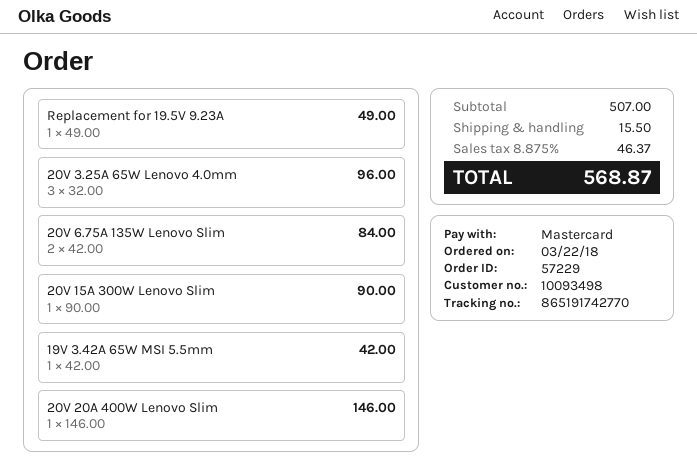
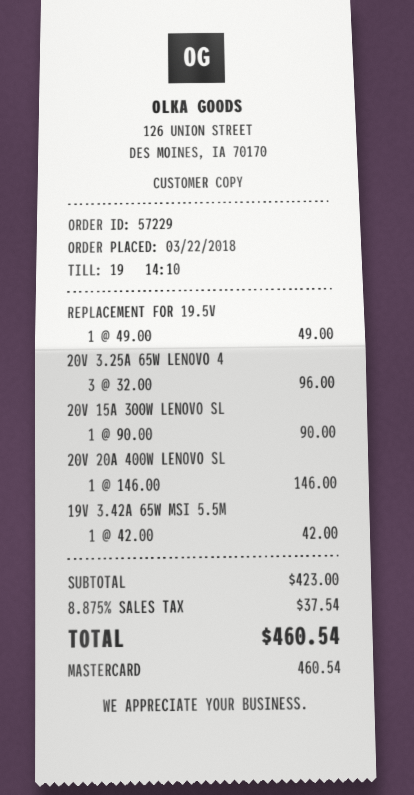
20V 6.75A 135W Lenovo Slim: 2 x 42.00 = 84.00 -> none
subtotal: 507.00 -> 423.00
shipping: 15.50 -> none
tax: 8.875% = 46.37 -> 8.875% = 37.54
total: 568.87 -> 460.54

